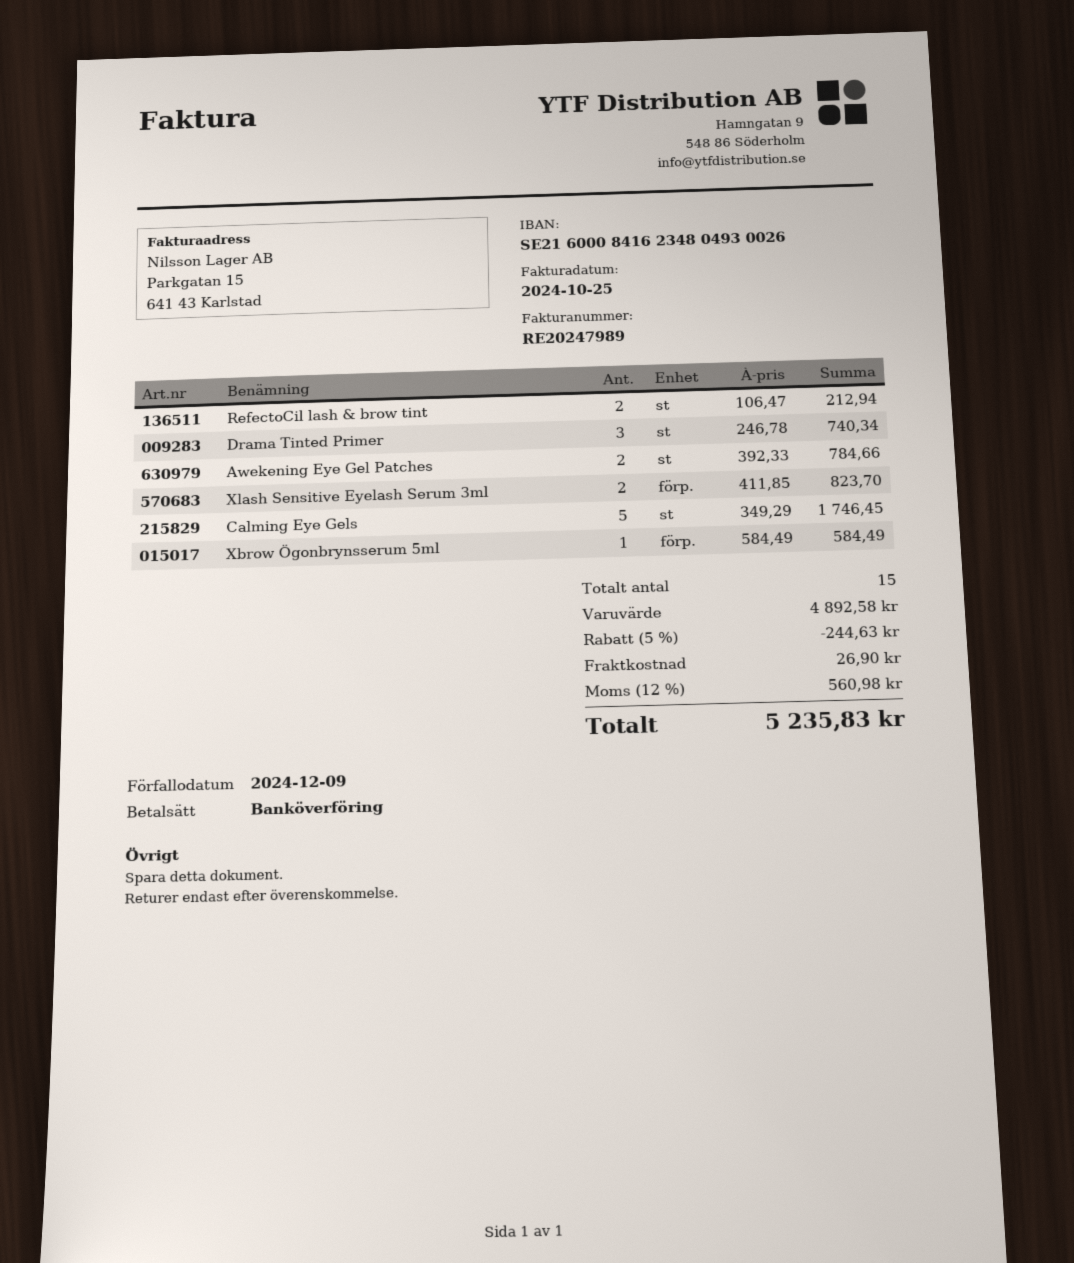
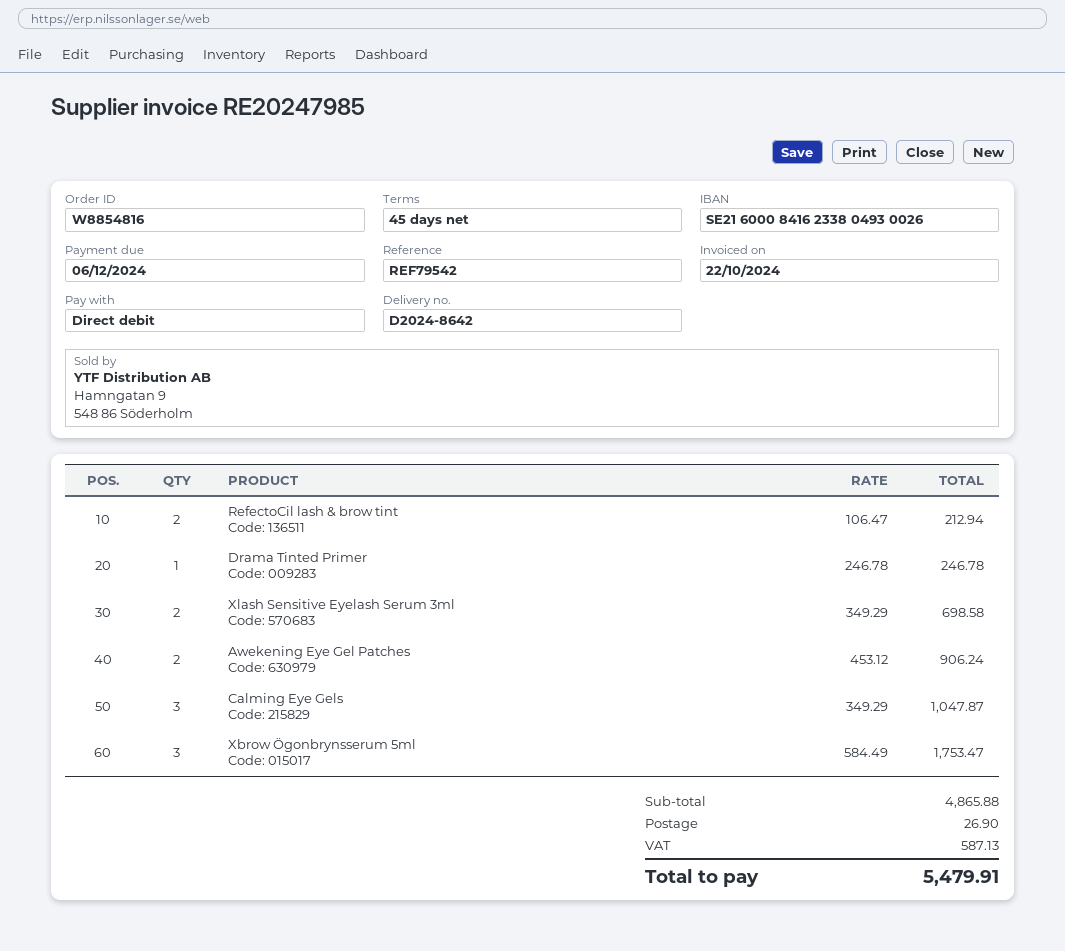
invoice number: RE20247989 -> RE20247985
invoice date: 2024-10-25 -> 2024-10-22
due date: 2024-12-09 -> 2024-12-06
payment method: bank transfer -> direct debit
bank account: SE2160008416234804930026 -> SE2160008416233804930026
Drama Tinted Primer: 3 x 246.78 = 740.34 -> 1 x 246.78 = 246.78
Awekening Eye Gel Patches: 2 x 392.33 = 784.66 -> 2 x 453.12 = 906.24
Xlash Sensitive Eyelash Serum 3ml: 2 x 411.85 = 823.70 -> 2 x 349.29 = 698.58
Calming Eye Gels: 5 x 349.29 = 1746.45 -> 3 x 349.29 = 1047.87
Xbrow Ögonbrynsserum 5ml: 1 x 584.49 = 584.49 -> 3 x 584.49 = 1753.47
subtotal: 4892.58 -> 4865.88
discount: 5% = 244.63 -> none
tax: 560.98 -> 587.13
total: 5235.83 -> 5479.91

